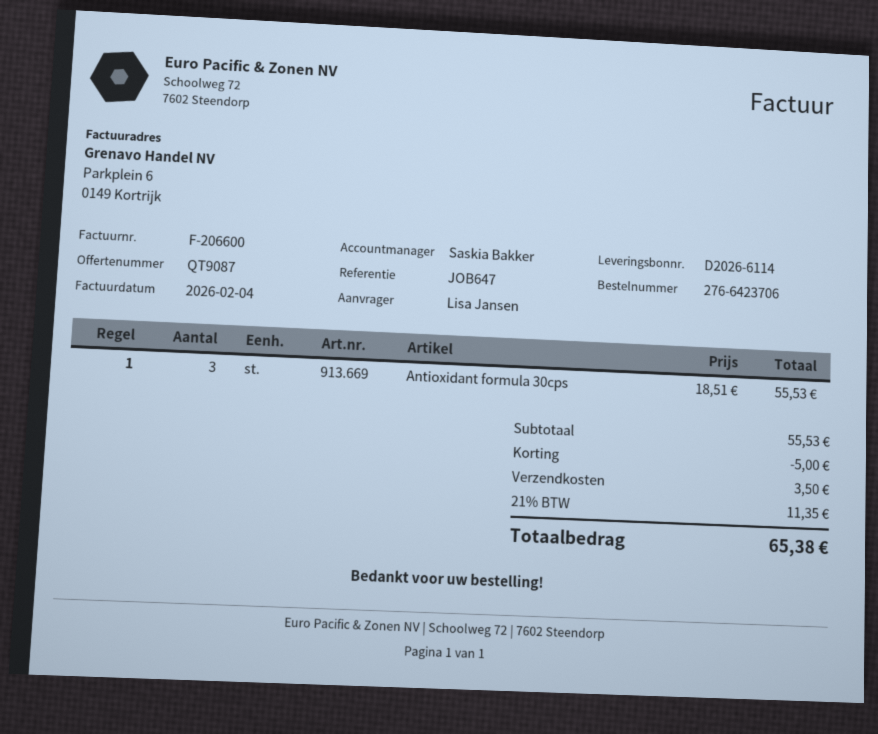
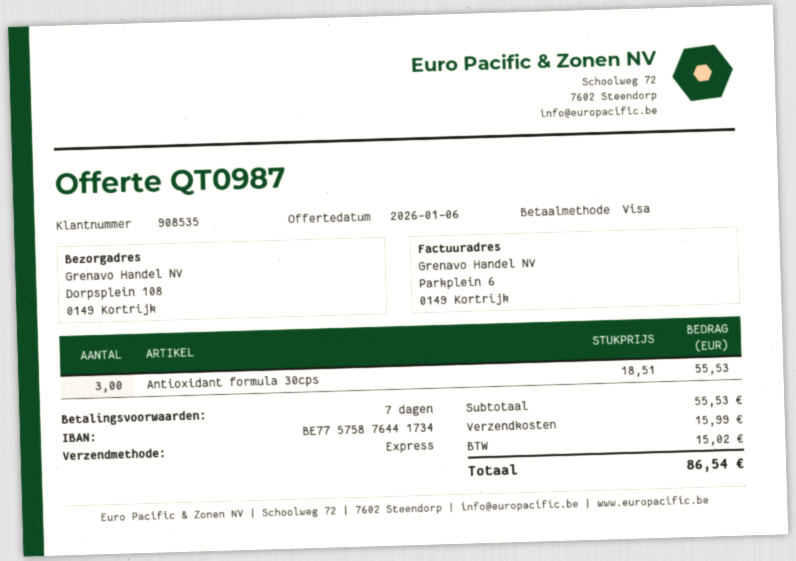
quote number: QT9087 -> QT0987
discount: 5.00 -> none
shipping: 3.50 -> 15.99
tax: 11.35 -> 15.02
total: 65.38 -> 86.54

